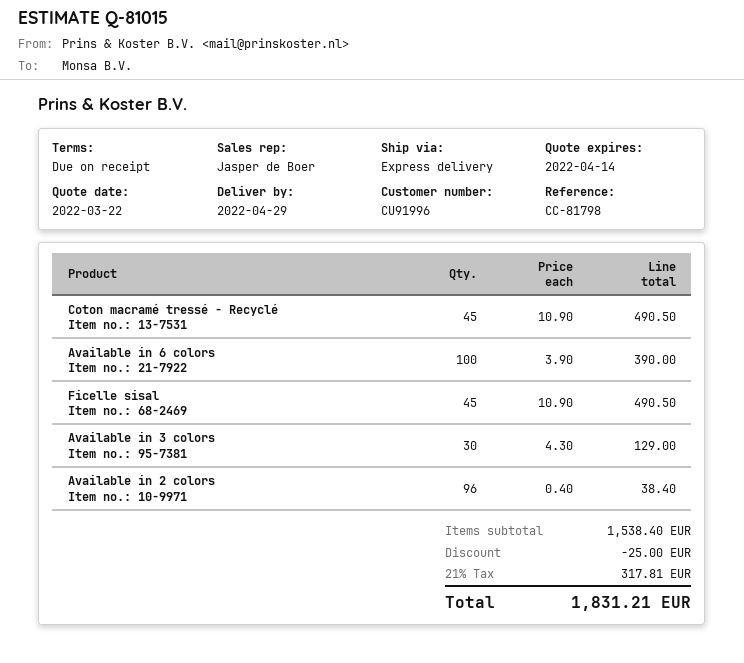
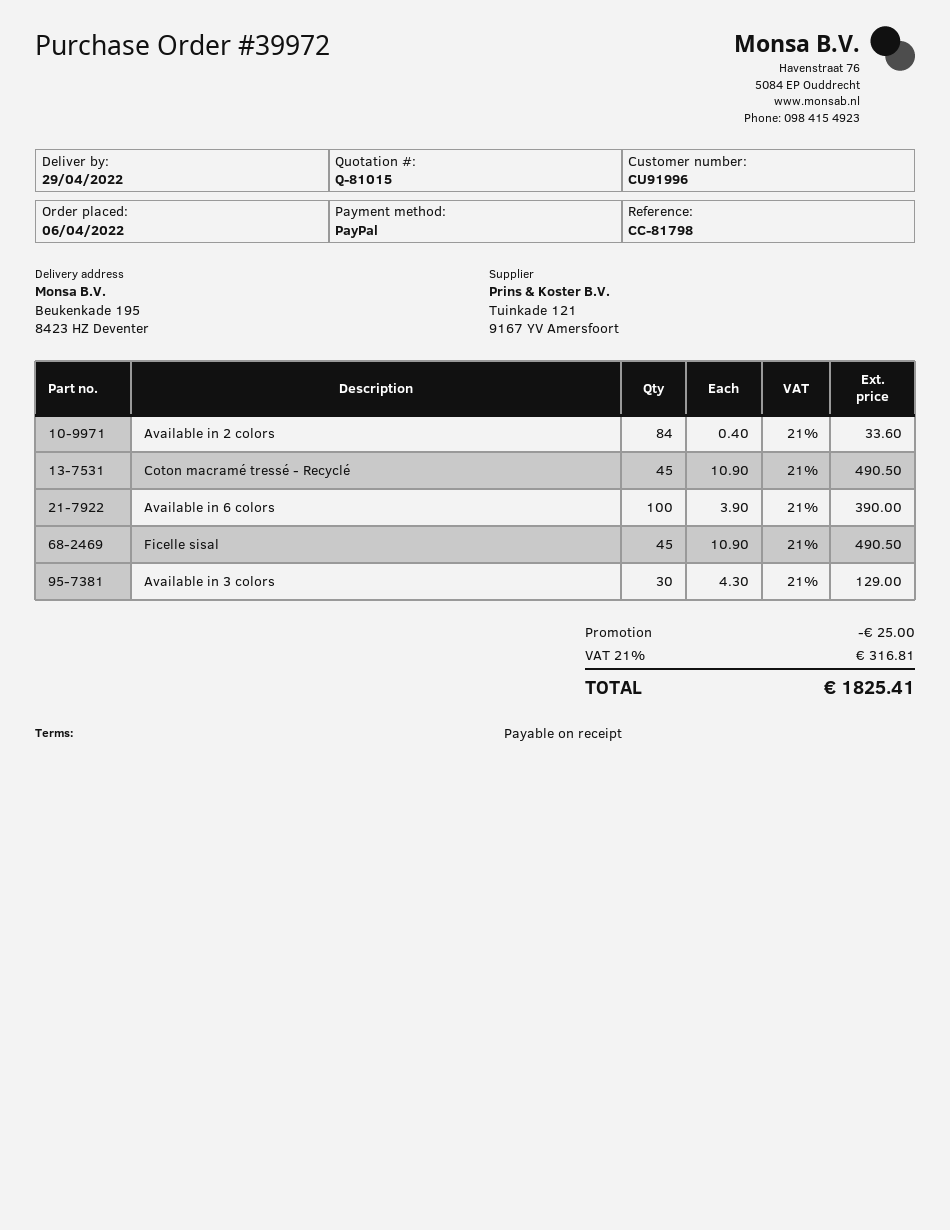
Available in 2 colors: 96 x 0.40 = 38.40 -> 84 x 0.40 = 33.60
tax: 21% = 317.81 -> 21% = 316.81
total: 1831.21 -> 1825.41

